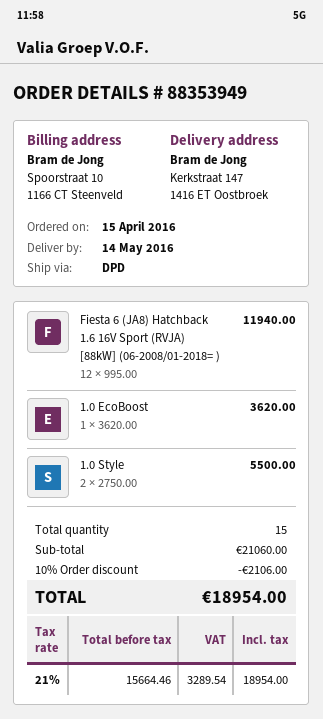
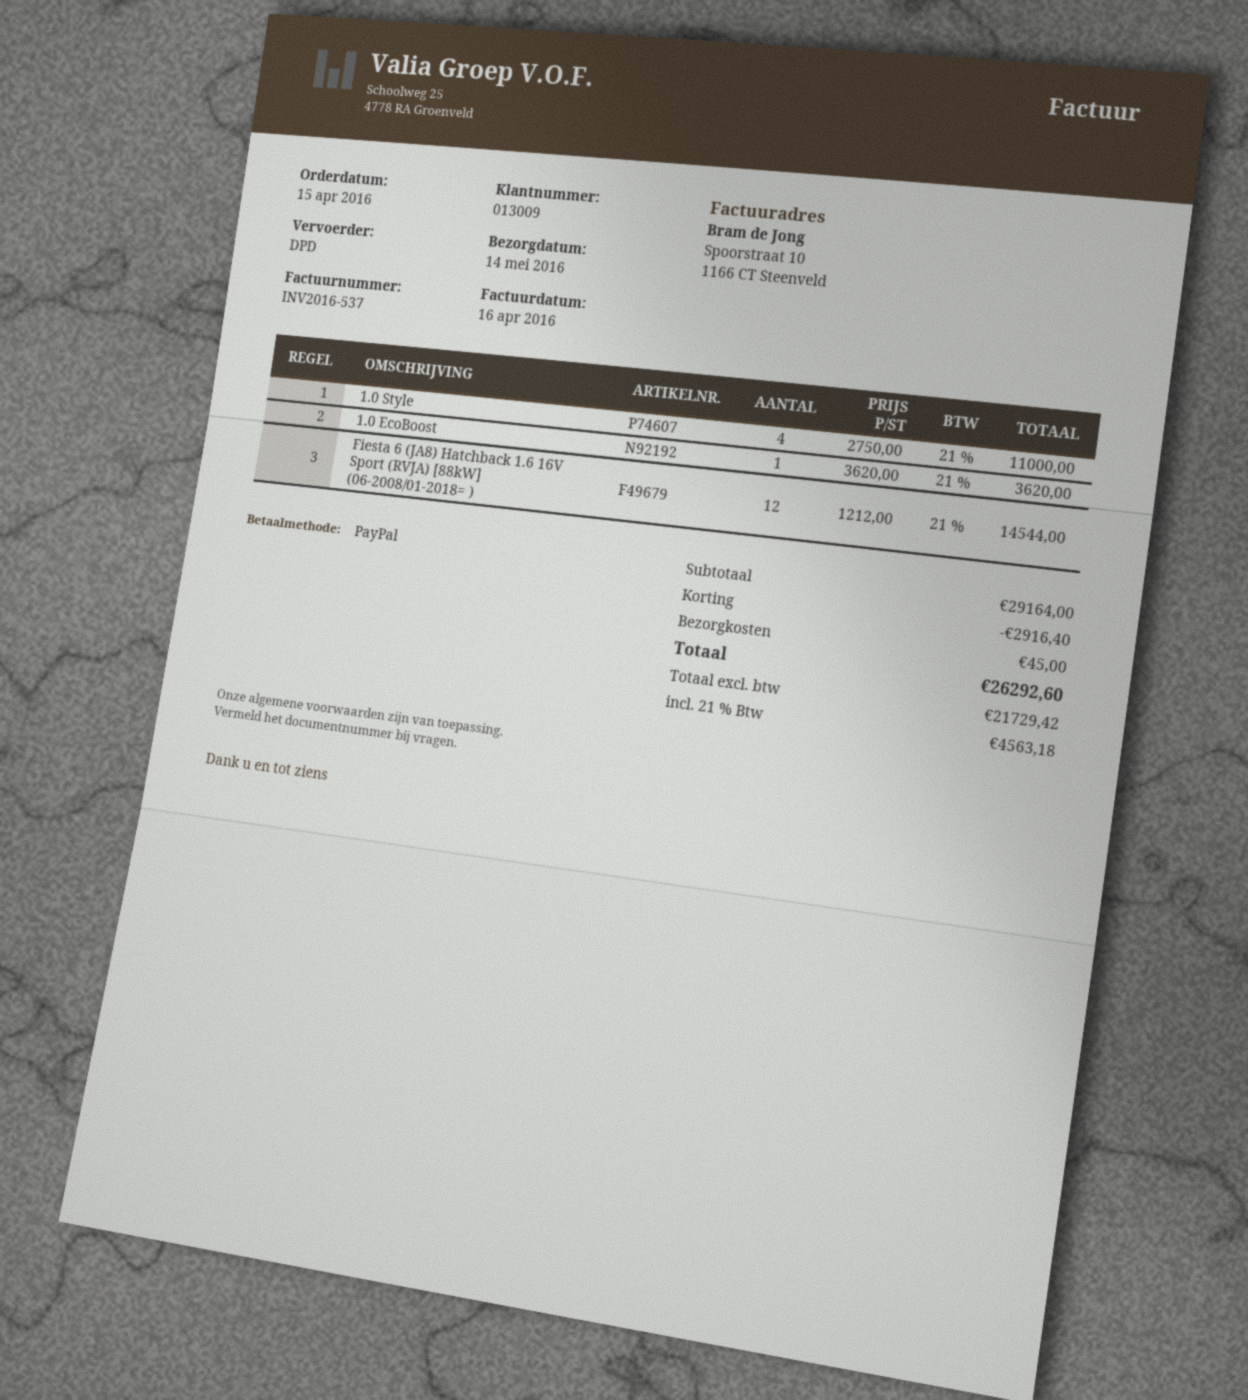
Fiesta 6 (JA8) Hatchback 1.6 16V Sport (RVJA) [88kW] (06-2008/01-2018= ): 12 x 995.00 = 11940.00 -> 12 x 1212.00 = 14544.00
1.0 Style: 2 x 2750.00 = 5500.00 -> 4 x 2750.00 = 11000.00
subtotal: 21060.00 -> 29164.00
discount: 2106.00 -> 2916.40
shipping: none -> 45.00
net: 15664.46 -> 21729.42
tax: 21% = 3289.54 -> 21% = 4563.18
total: 18954.00 -> 26292.60

